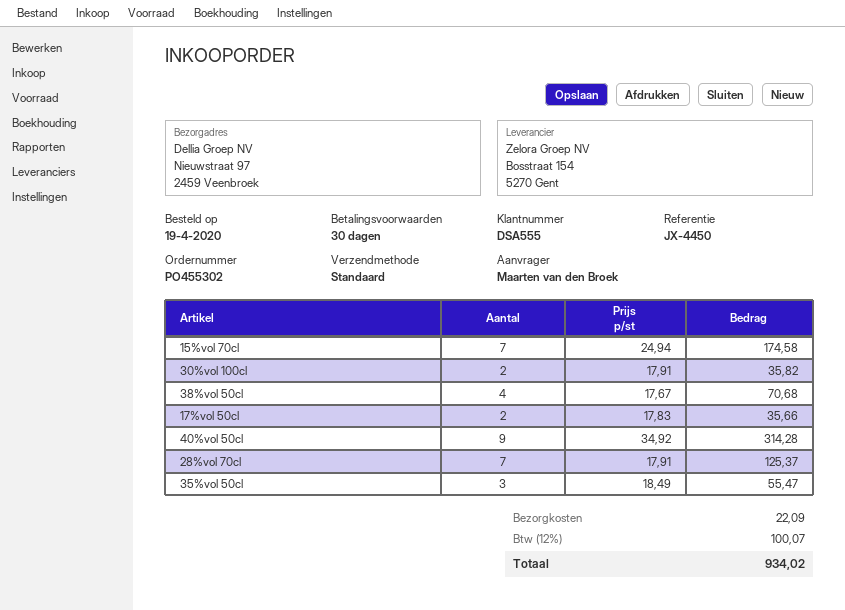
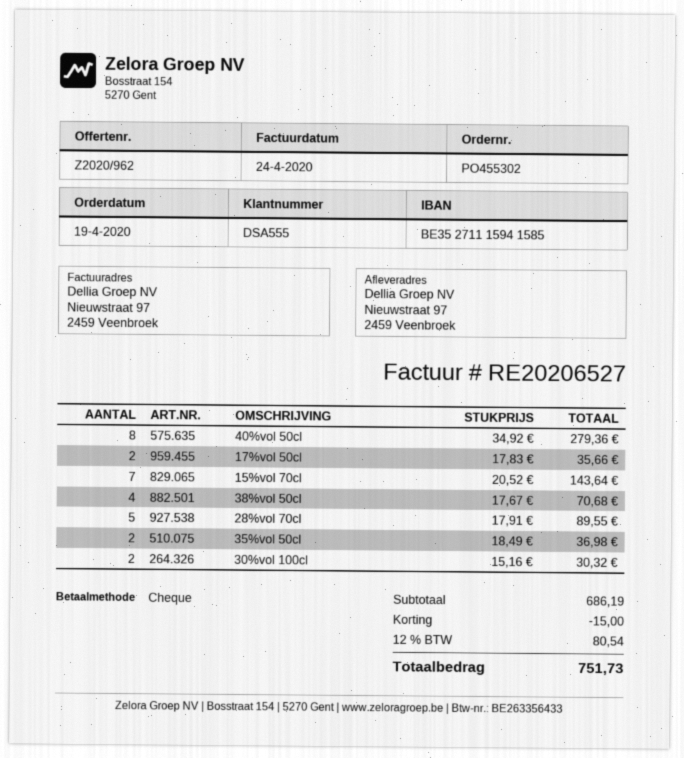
15%vol 70cl: 7 x 24.94 = 174.58 -> 7 x 20.52 = 143.64
30%vol 100cl: 2 x 17.91 = 35.82 -> 2 x 15.16 = 30.32
40%vol 50cl: 9 x 34.92 = 314.28 -> 8 x 34.92 = 279.36
28%vol 70cl: 7 x 17.91 = 125.37 -> 5 x 17.91 = 89.55
35%vol 50cl: 3 x 18.49 = 55.47 -> 2 x 18.49 = 36.98
discount: none -> 15.00
shipping: 22.09 -> none
tax: 12% = 100.07 -> 12% = 80.54
total: 934.02 -> 751.73

